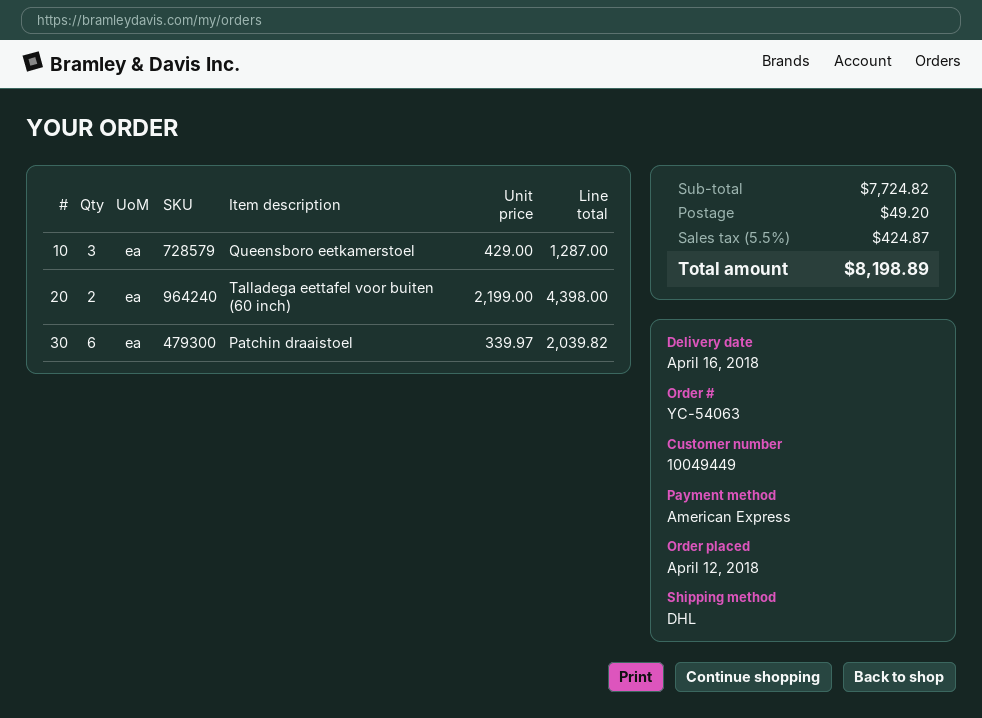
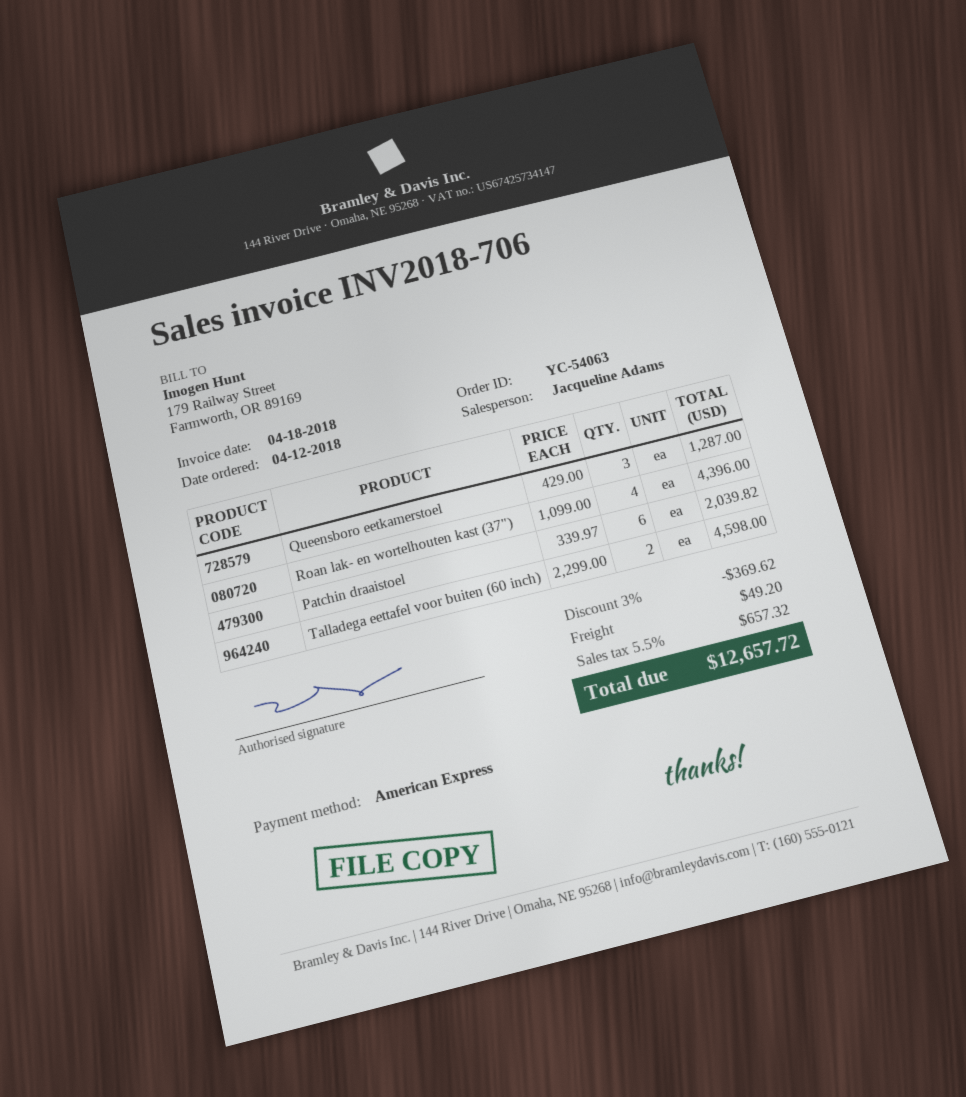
Talladega eettafel voor buiten (60 inch): 2 x 2199.00 = 4398.00 -> 2 x 2299.00 = 4598.00
Roan lak- en wortelhouten kast (37"): none -> 4 x 1099.00 = 4396.00
discount: none -> 3% = 369.62
tax: 5.5% = 424.87 -> 5.5% = 657.32
total: 8198.89 -> 12657.72

